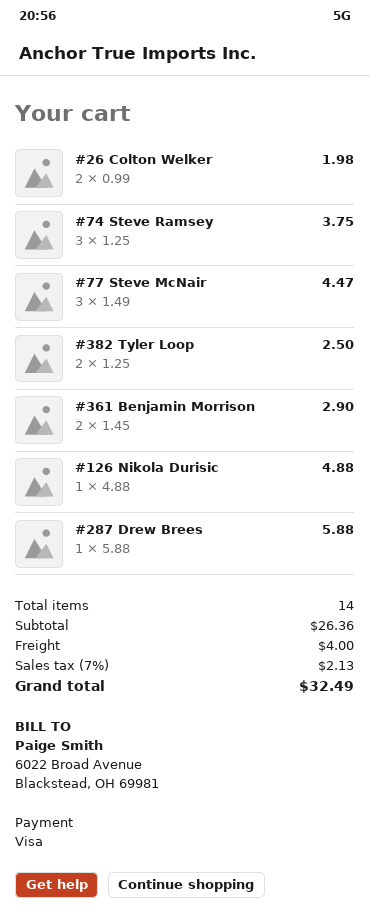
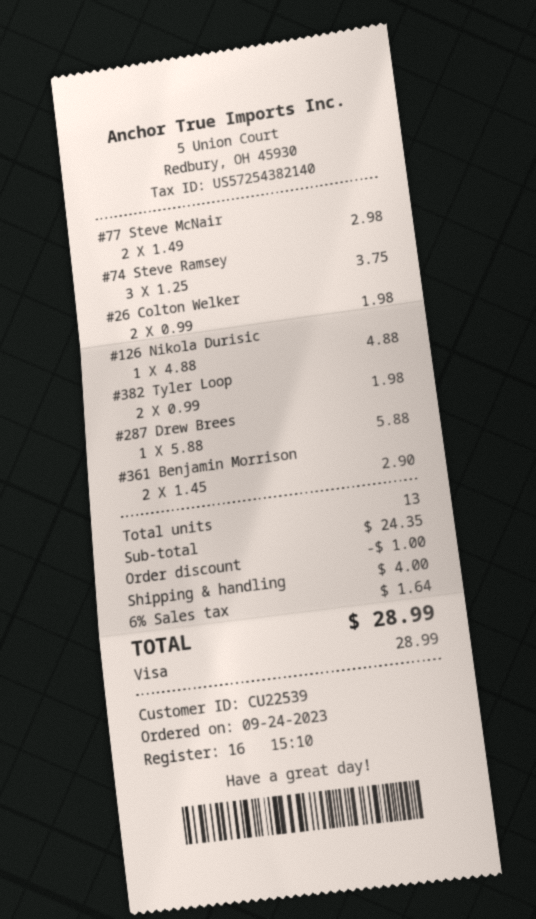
#77 Steve McNair: 3 x 1.49 = 4.47 -> 2 x 1.49 = 2.98
#382 Tyler Loop: 2 x 1.25 = 2.50 -> 2 x 0.99 = 1.98
total quantity: 14 -> 13
subtotal: 26.36 -> 24.35
discount: none -> 1.00
tax: 7% = 2.13 -> 6% = 1.64
total: 32.49 -> 28.99

